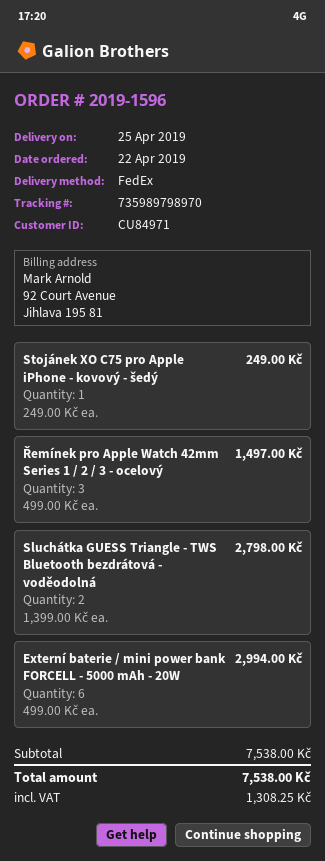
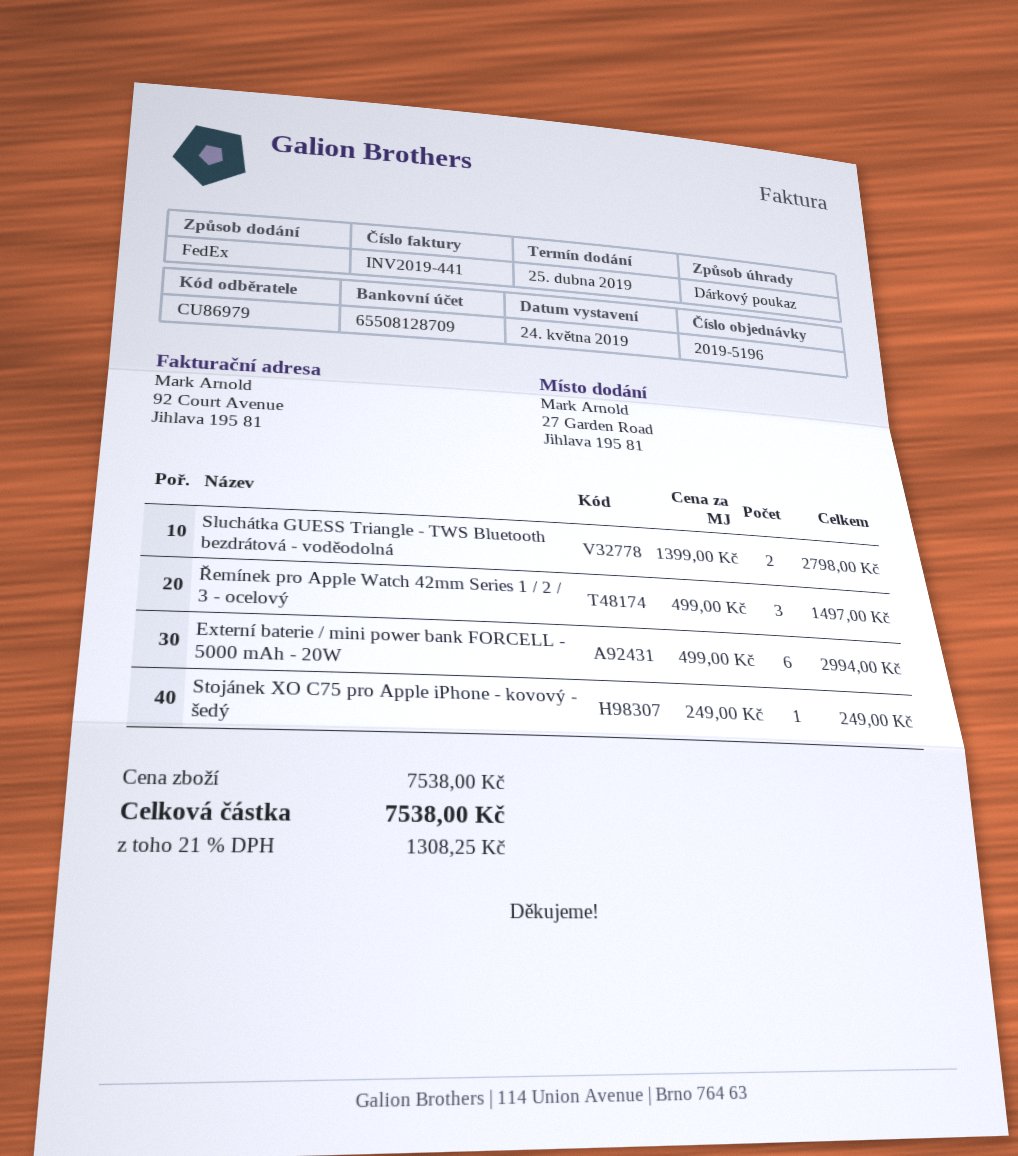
order number: 2019-1596 -> 2019-5196
customer number: CU84971 -> CU86979

